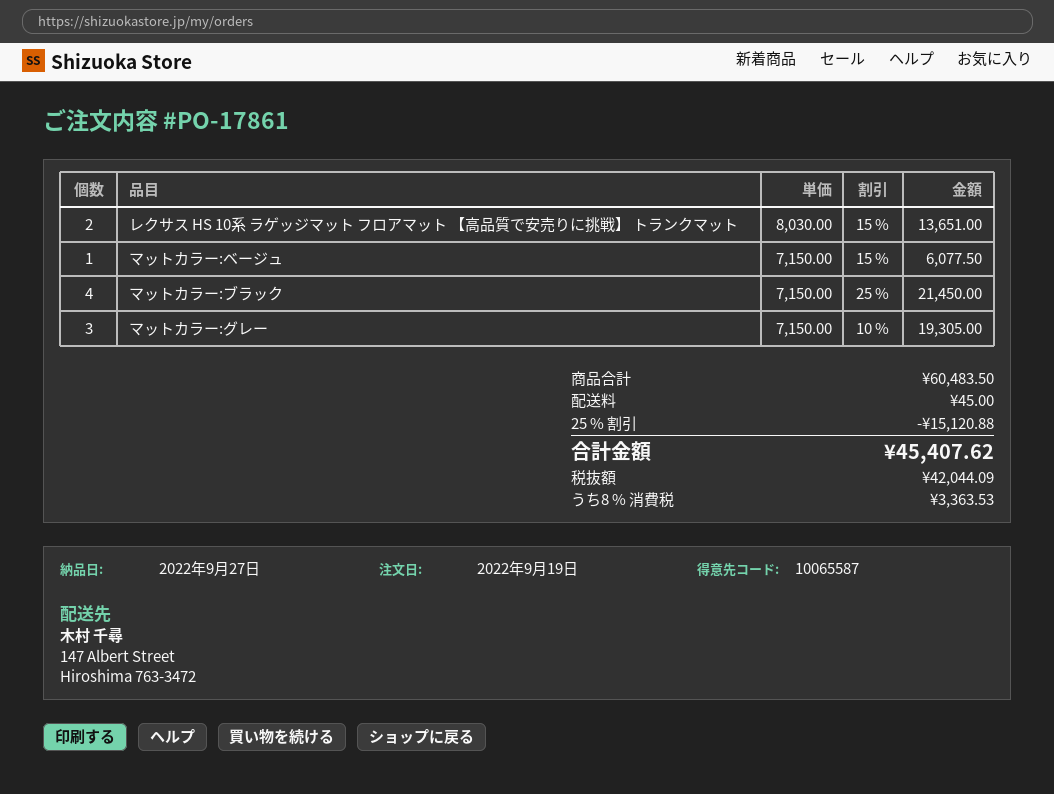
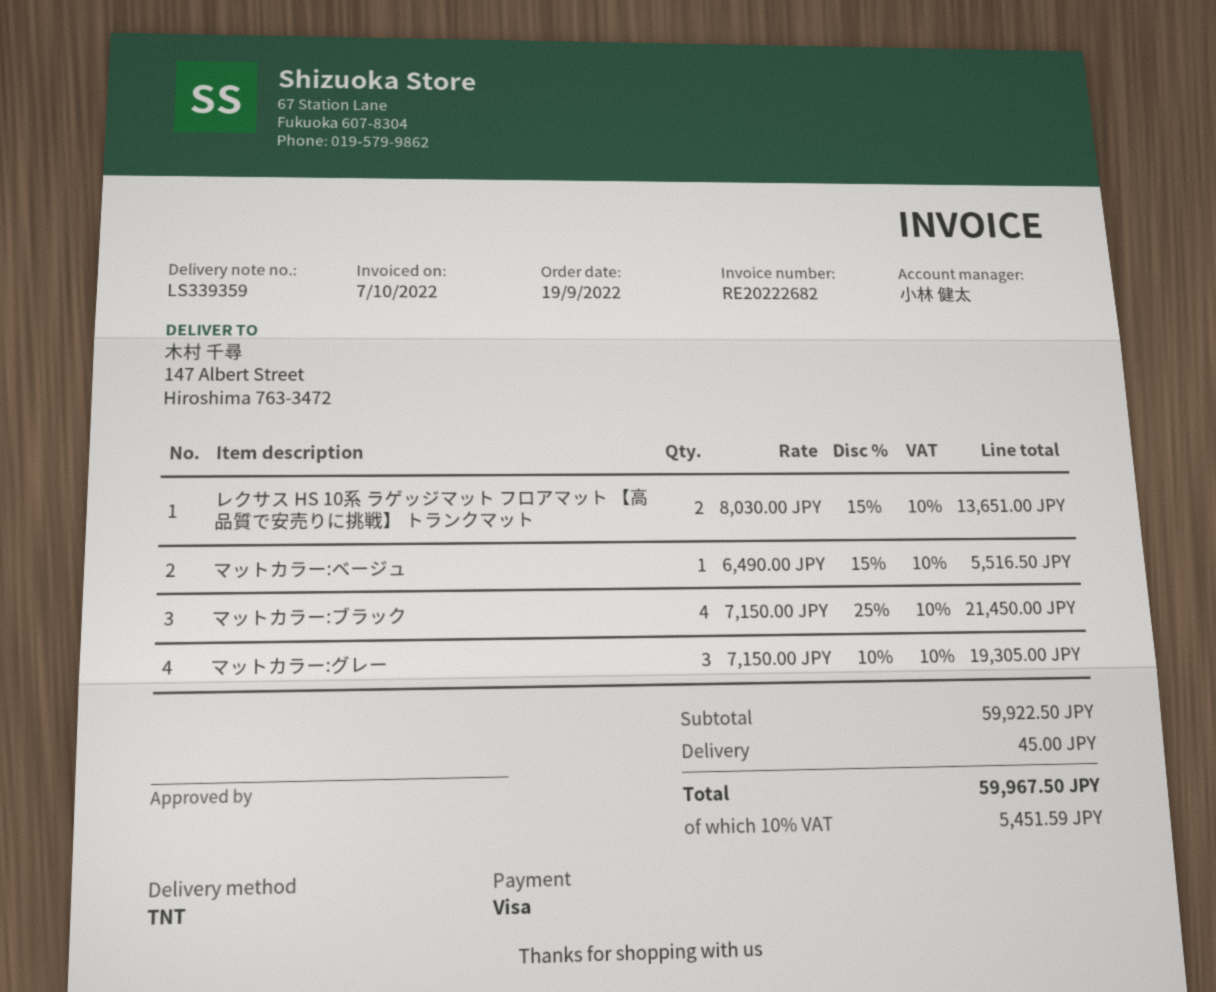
マットカラー:ベージュ: 1 x 7150.00 - 15% = 6077.50 -> 1 x 6490.00 - 15% = 5516.50
subtotal: 60483.50 -> 59922.50
discount: 25% = 15120.88 -> none
tax: 8% = 3363.53 -> 10% = 5451.59
total: 45407.62 -> 59967.50

